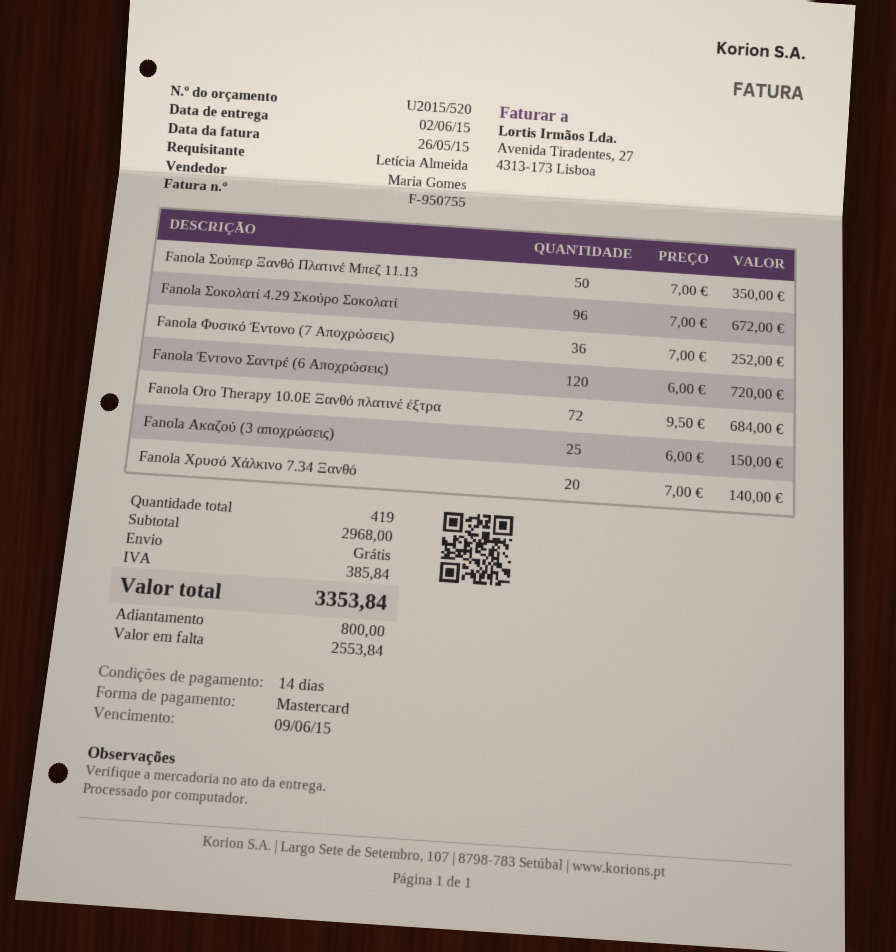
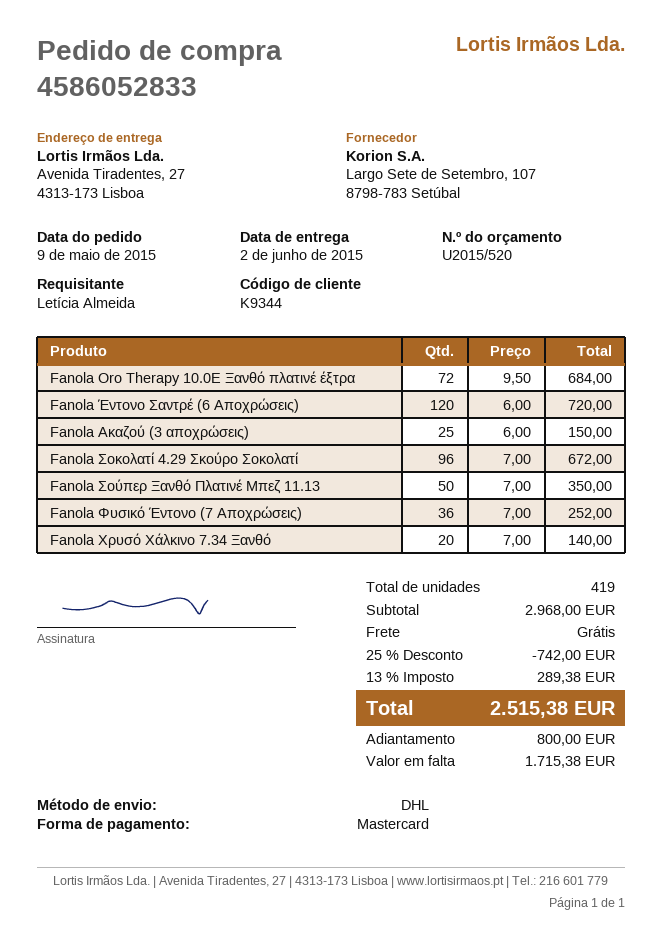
discount: none -> 25% = 742.00
tax: 385.84 -> 289.38
total: 3353.84 -> 2515.38
balance: 2553.84 -> 1715.38

